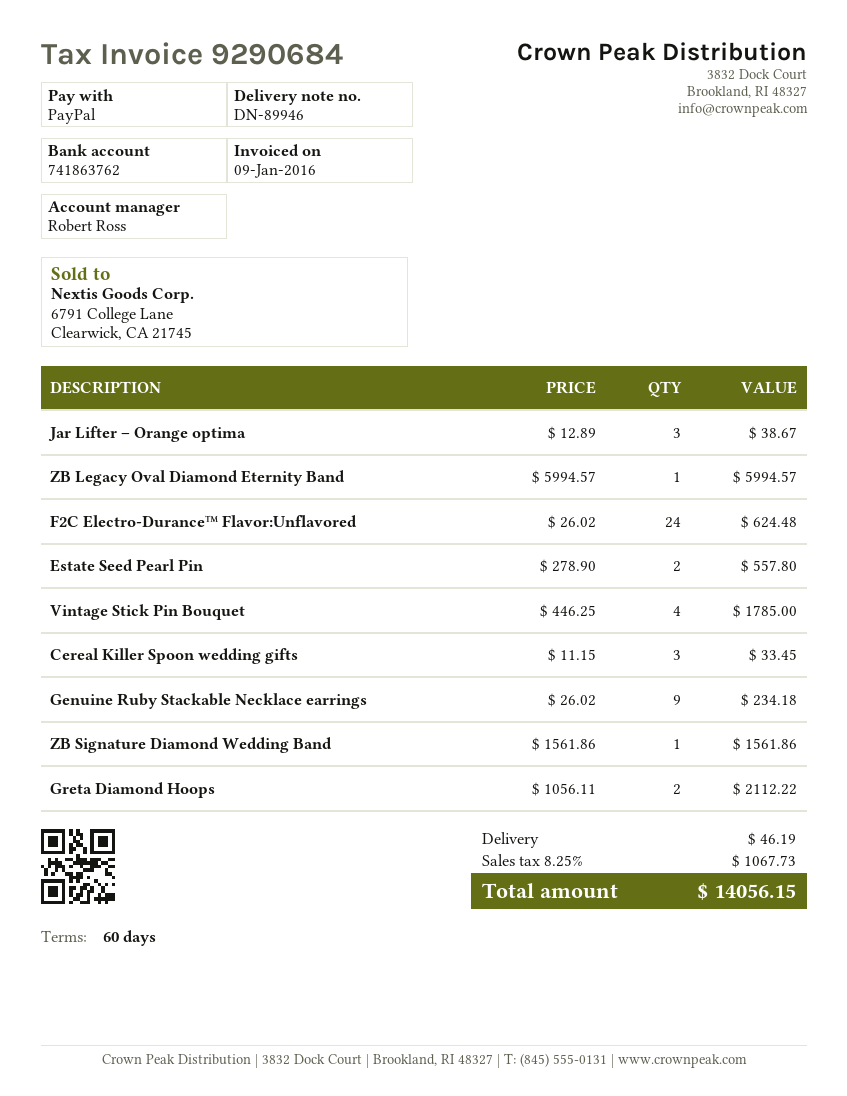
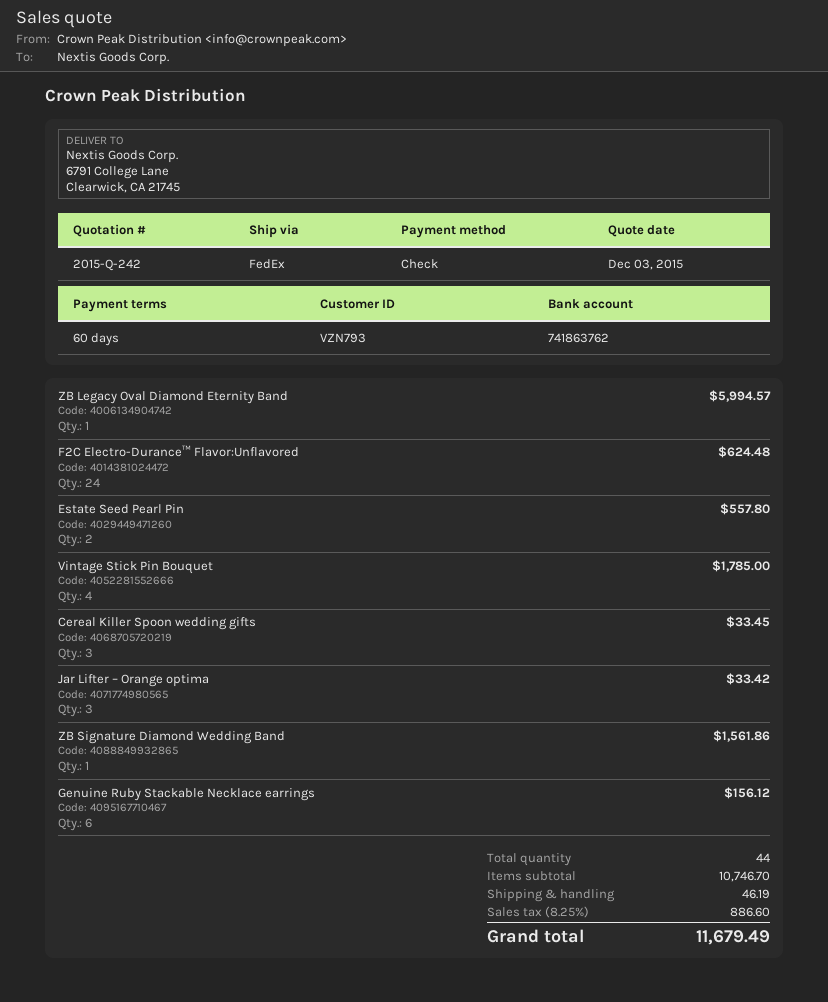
payment method: PayPal -> cheque
Jar Lifter – Orange optima: 3 for 38.67 -> 3 for 33.42
Genuine Ruby Stackable Necklace earrings: 9 for 234.18 -> 6 for 156.12
Greta Diamond Hoops: 2 for 2112.22 -> none
tax: 8.25% = 1067.73 -> 8.25% = 886.60
total: 14056.15 -> 11679.49

